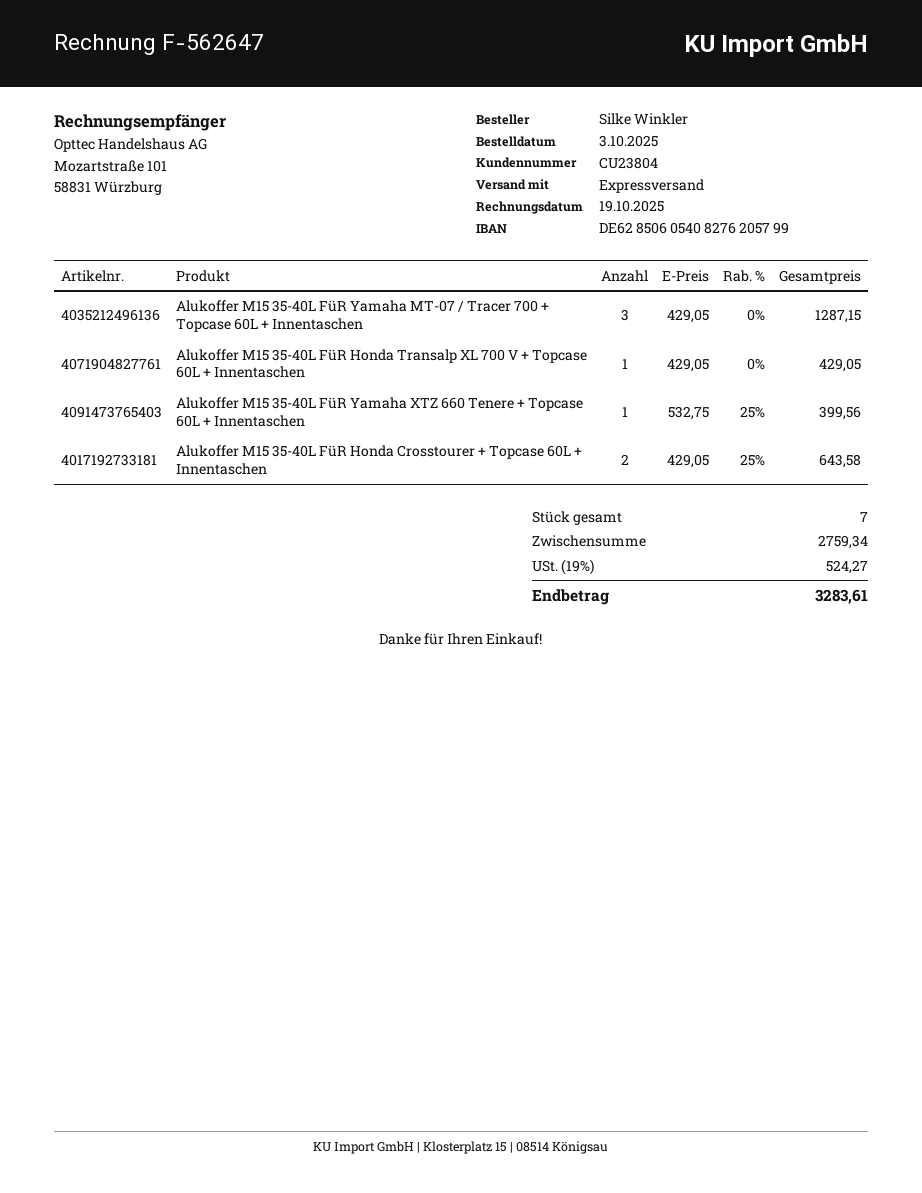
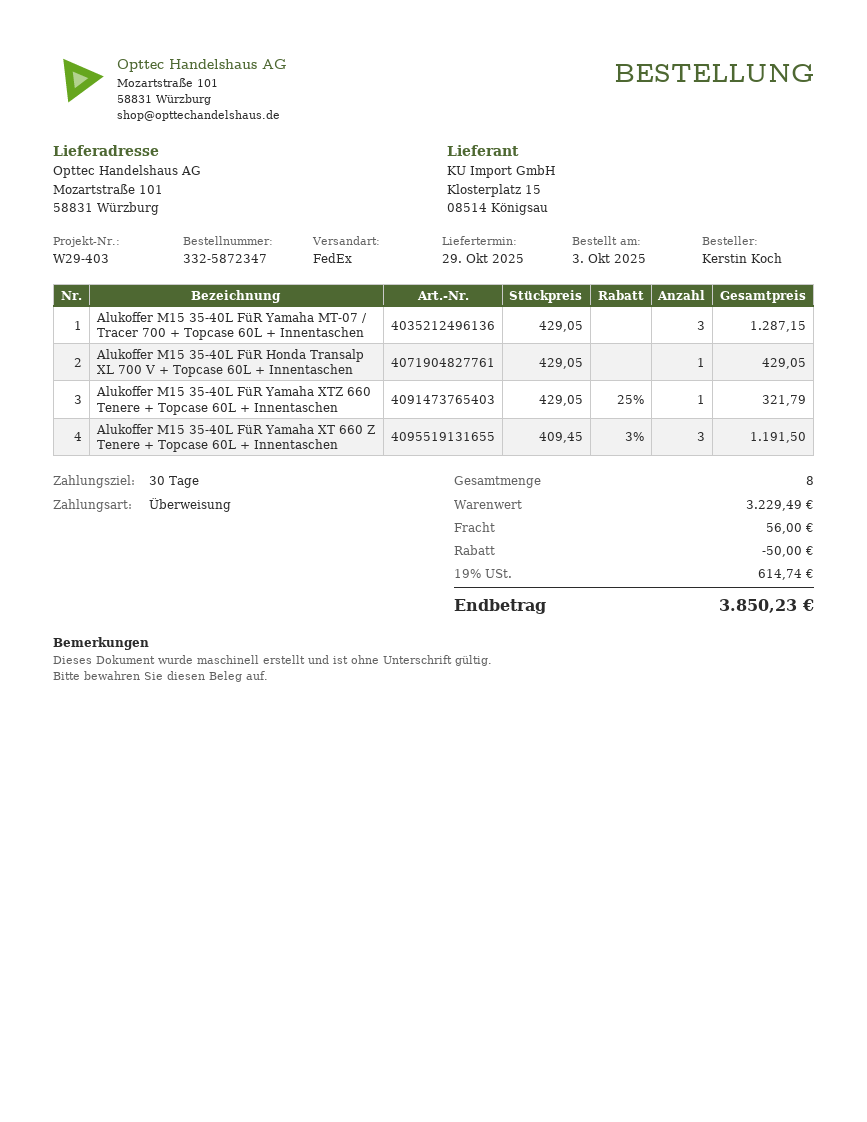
ordered by: Silke Winkler -> Kerstin Koch
shipping method: express -> FedEx
Alukoffer M15 35-40L FüR Yamaha XTZ 660 Tenere + Topcase 60L + Innentaschen: 1 x 532.75 - 25% = 399.56 -> 1 x 429.05 - 25% = 321.79
Alukoffer M15 35-40L FüR Honda Crosstourer + Topcase 60L + Innentaschen: 2 x 429.05 - 25% = 643.58 -> none
Alukoffer M15 35-40L FüR Yamaha XT 660 Z Tenere + Topcase 60L + Innentaschen: none -> 3 x 409.45 - 3% = 1191.50
total quantity: 7 -> 8
subtotal: 2759.34 -> 3229.49
discount: none -> 50.00
shipping: none -> 56.00
tax: 19% = 524.27 -> 19% = 614.74
total: 3283.61 -> 3850.23

